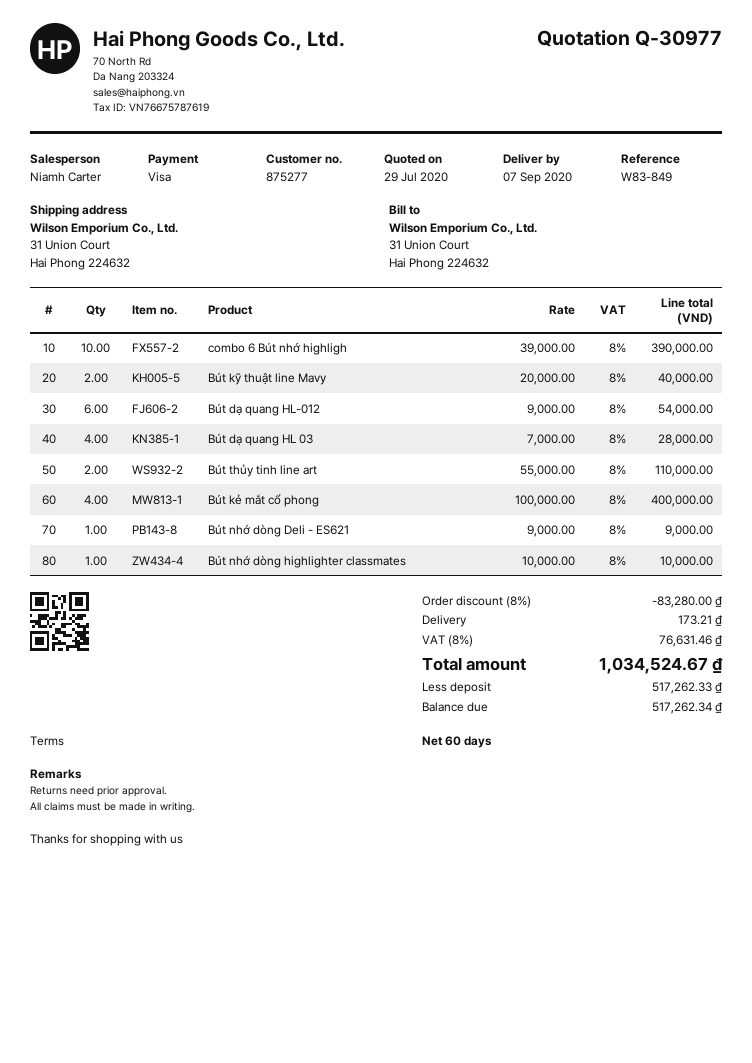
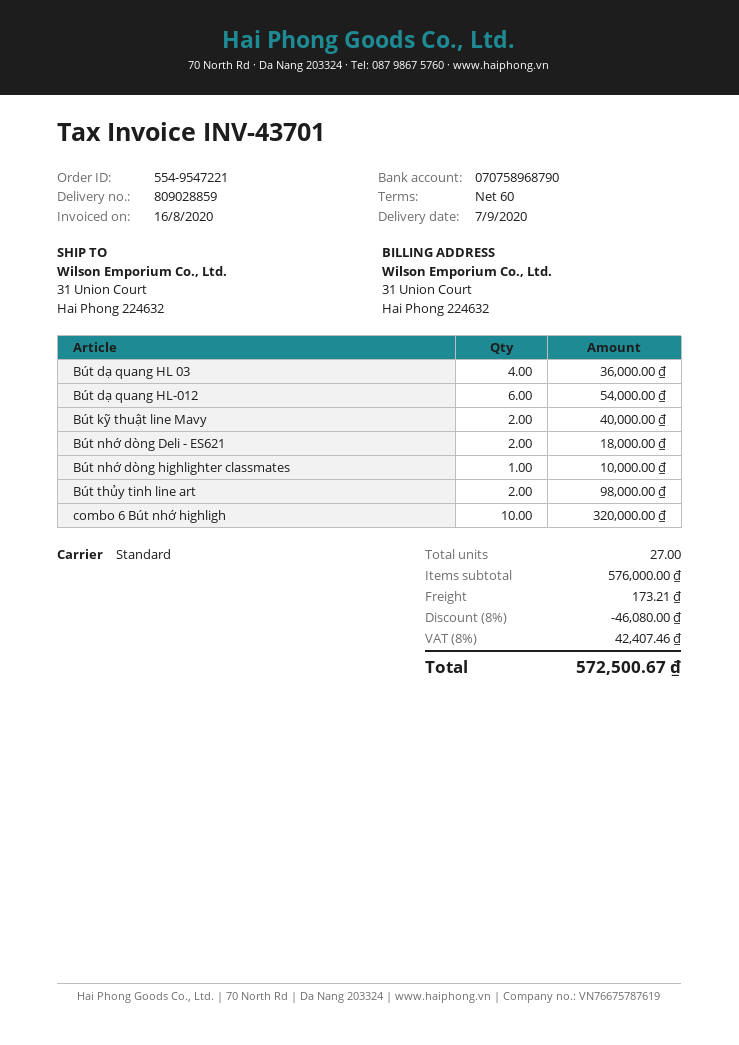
combo 6 Bút nhớ highligh: 10 for 390000.00 -> 10 for 320000.00
Bút dạ quang HL 03: 4 for 28000.00 -> 4 for 36000.00
Bút thủy tinh line art: 2 for 110000.00 -> 2 for 98000.00
Bút kẻ mắt cổ phong: 4 for 400000.00 -> none
Bút nhớ dòng Deli - ES621: 1 for 9000.00 -> 2 for 18000.00
discount: 8% = 83280.00 -> 8% = 46080.00
tax: 8% = 76631.46 -> 8% = 42407.46
total: 1034524.67 -> 572500.67

